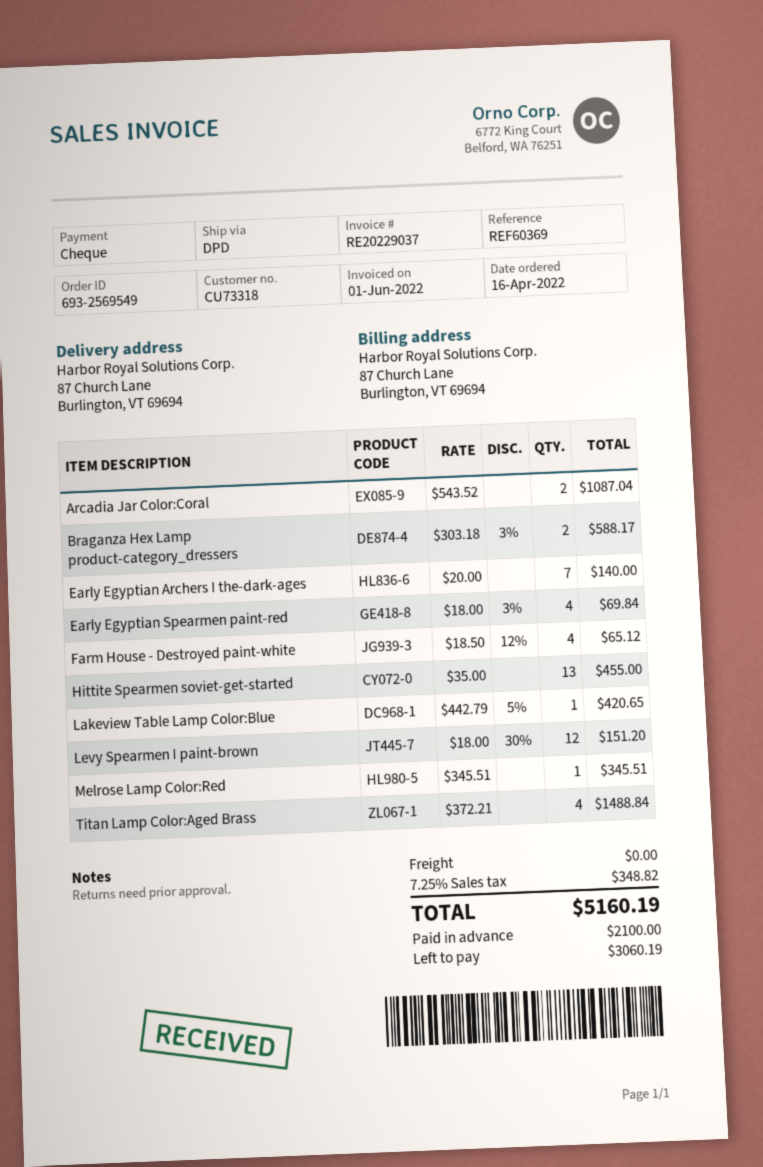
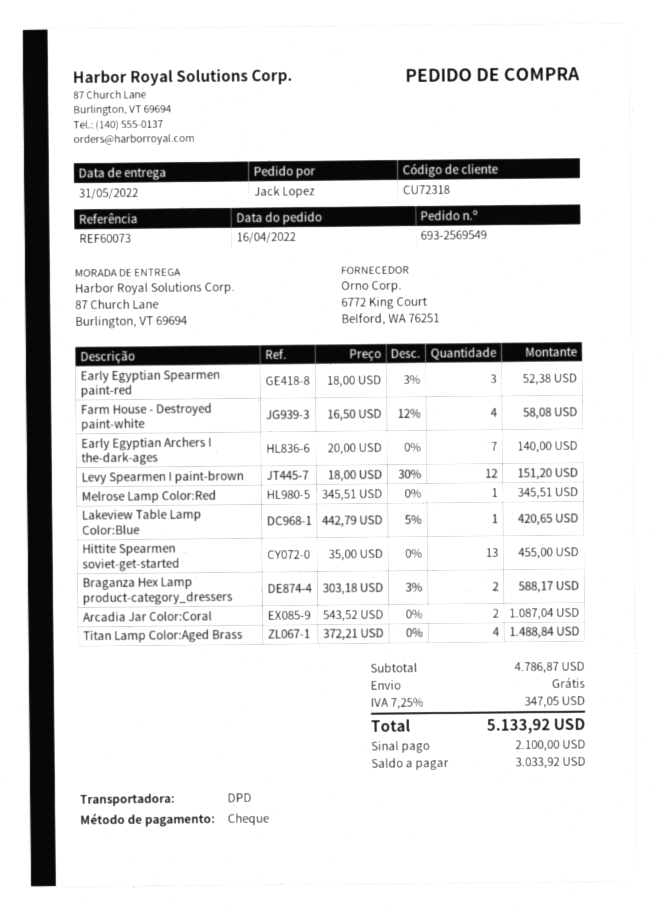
customer number: CU73318 -> CU72318
reference: REF60369 -> REF60073
Early Egyptian Spearmen paint-red: 4 x 18.00 - 3% = 69.84 -> 3 x 18.00 - 3% = 52.38
Farm House - Destroyed paint-white: 4 x 18.50 - 12% = 65.12 -> 4 x 16.50 - 12% = 58.08
tax: 7.25% = 348.82 -> 7.25% = 347.05
total: 5160.19 -> 5133.92
balance: 3060.19 -> 3033.92

